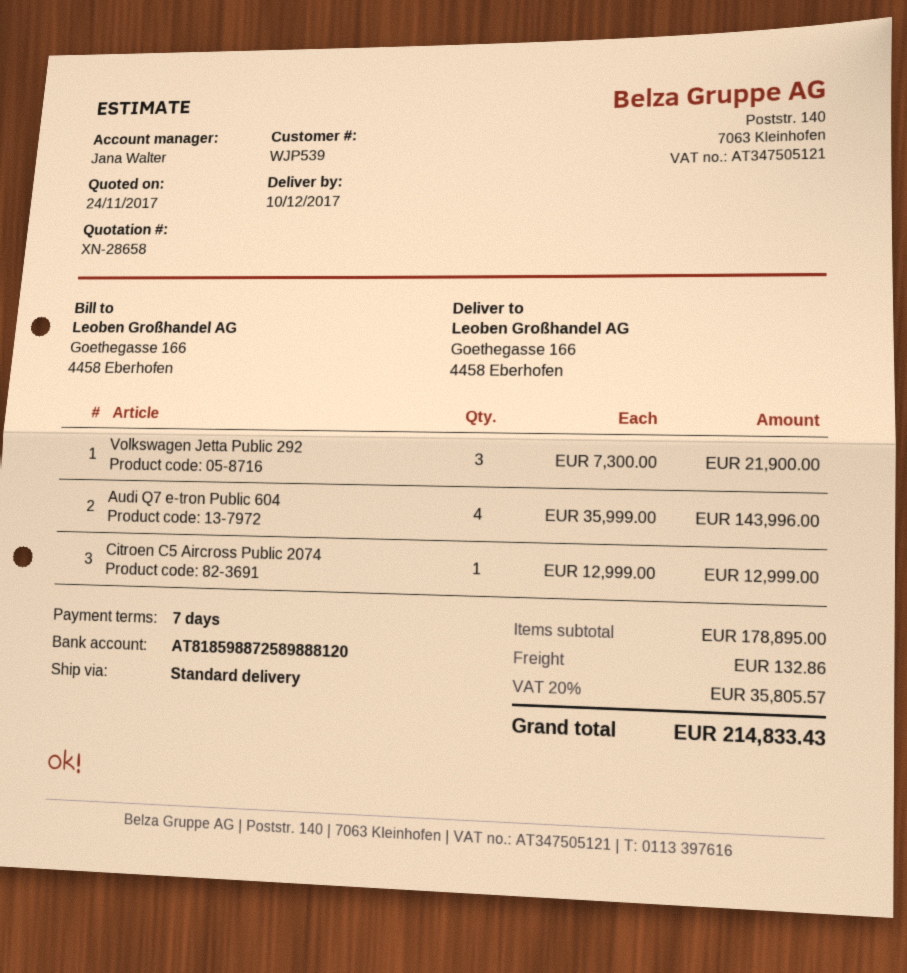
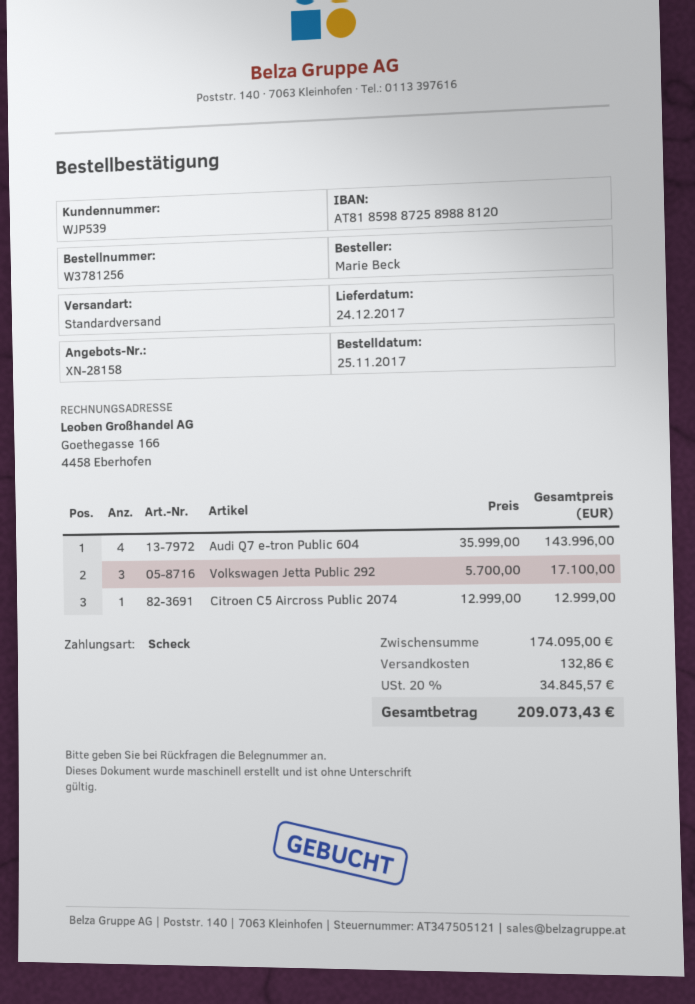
quote number: XN-28658 -> XN-28158
delivery date: 2017-12-10 -> 2017-12-24
Volkswagen Jetta Public 292: 3 x 7300.00 = 21900.00 -> 3 x 5700.00 = 17100.00
subtotal: 178895.00 -> 174095.00
tax: 20% = 35805.57 -> 20% = 34845.57
total: 214833.43 -> 209073.43

